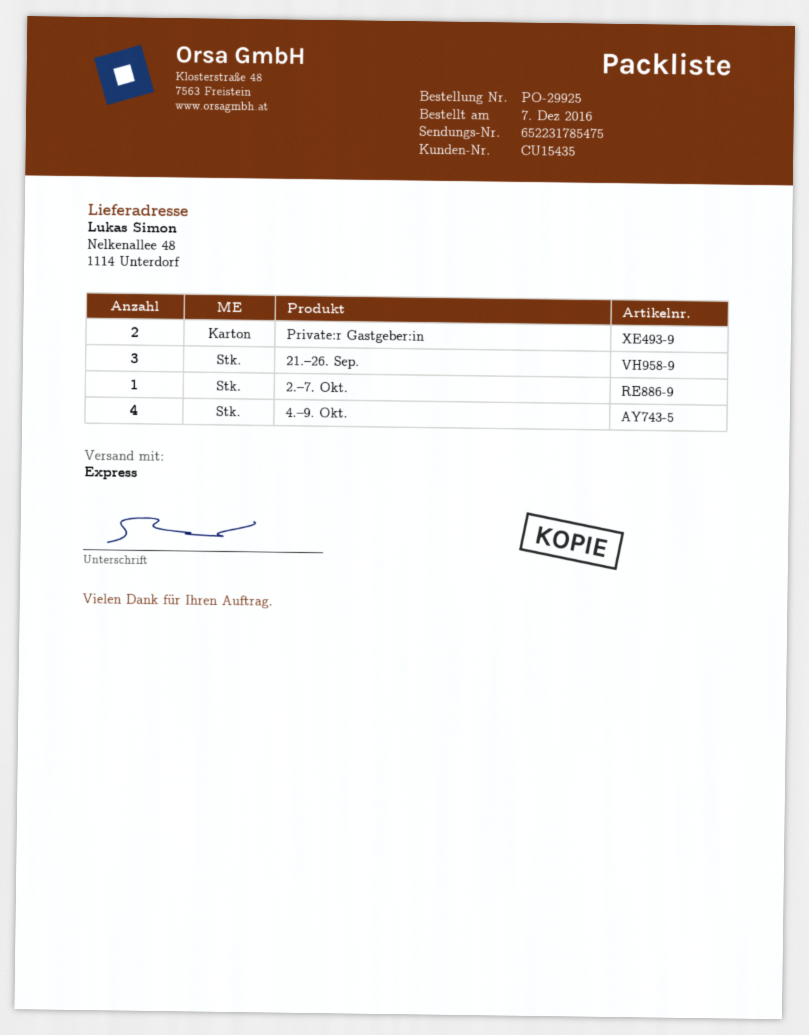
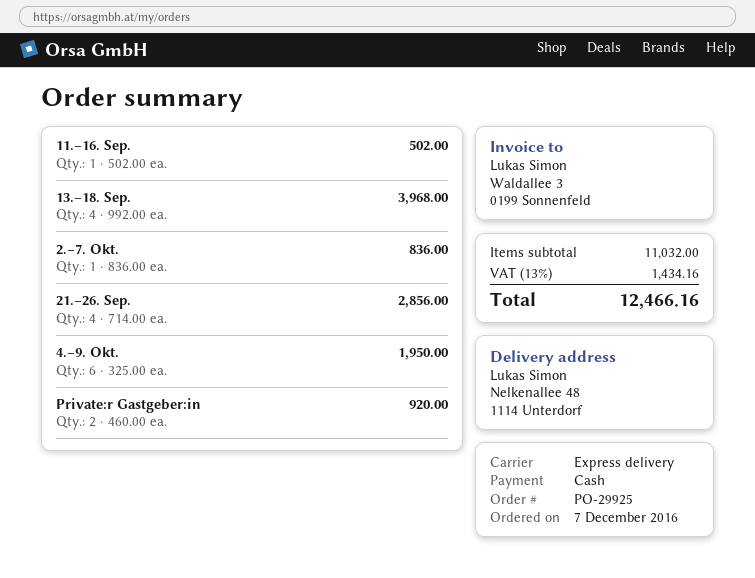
21.–26. Sep.: 3 -> 4
4.–9. Okt.: 4 -> 6
11.–16. Sep.: none -> 1
13.–18. Sep.: none -> 4

